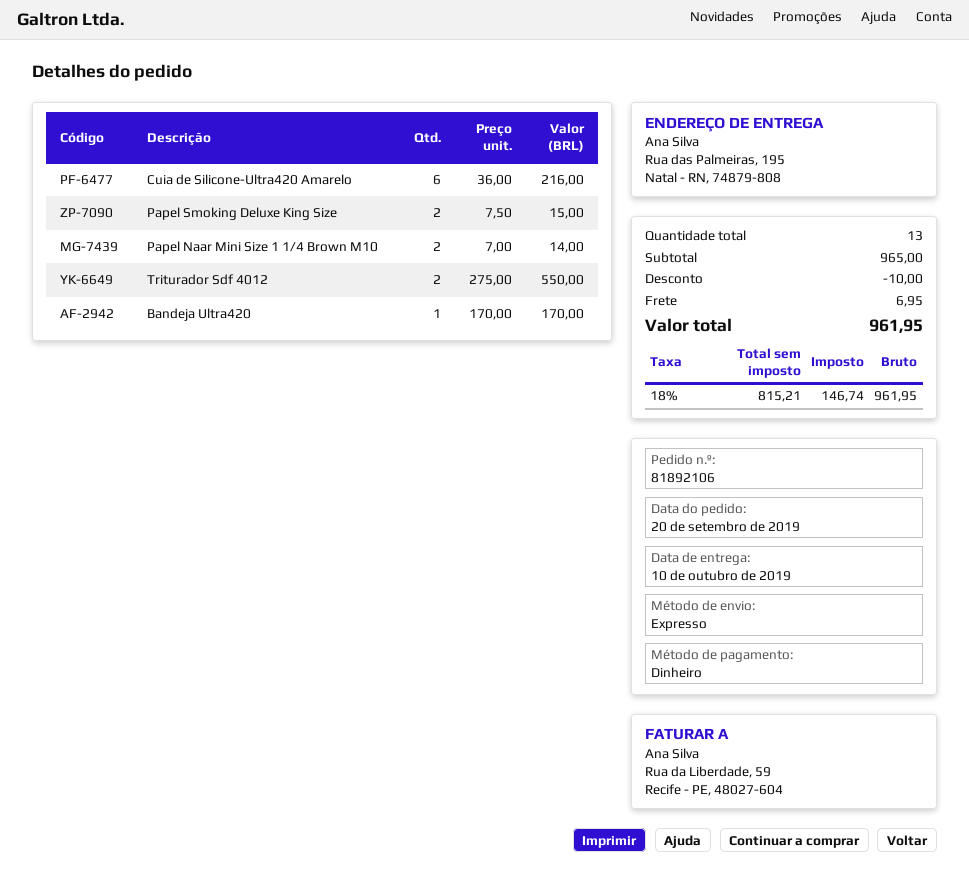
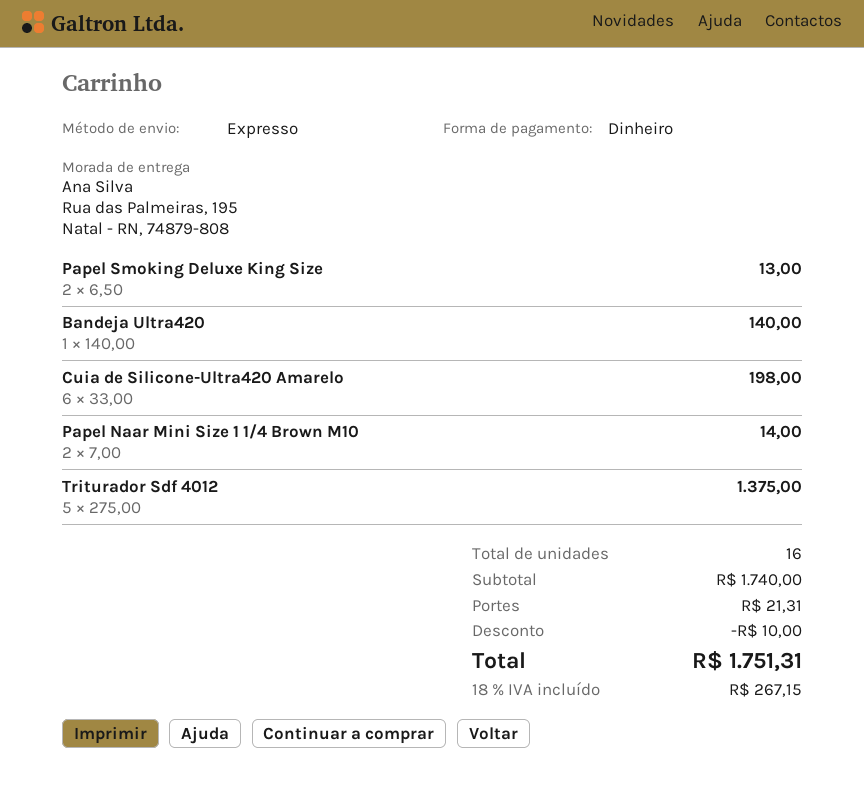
Cuia de Silicone-Ultra420 Amarelo: 6 x 36.00 = 216.00 -> 6 x 33.00 = 198.00
Papel Smoking Deluxe King Size: 2 x 7.50 = 15.00 -> 2 x 6.50 = 13.00
Triturador Sdf 4012: 2 x 275.00 = 550.00 -> 5 x 275.00 = 1375.00
Bandeja Ultra420: 1 x 170.00 = 170.00 -> 1 x 140.00 = 140.00
total quantity: 13 -> 16
subtotal: 965.00 -> 1740.00
shipping: 6.95 -> 21.31
tax: 18% = 146.74 -> 18% = 267.15
total: 961.95 -> 1751.31

